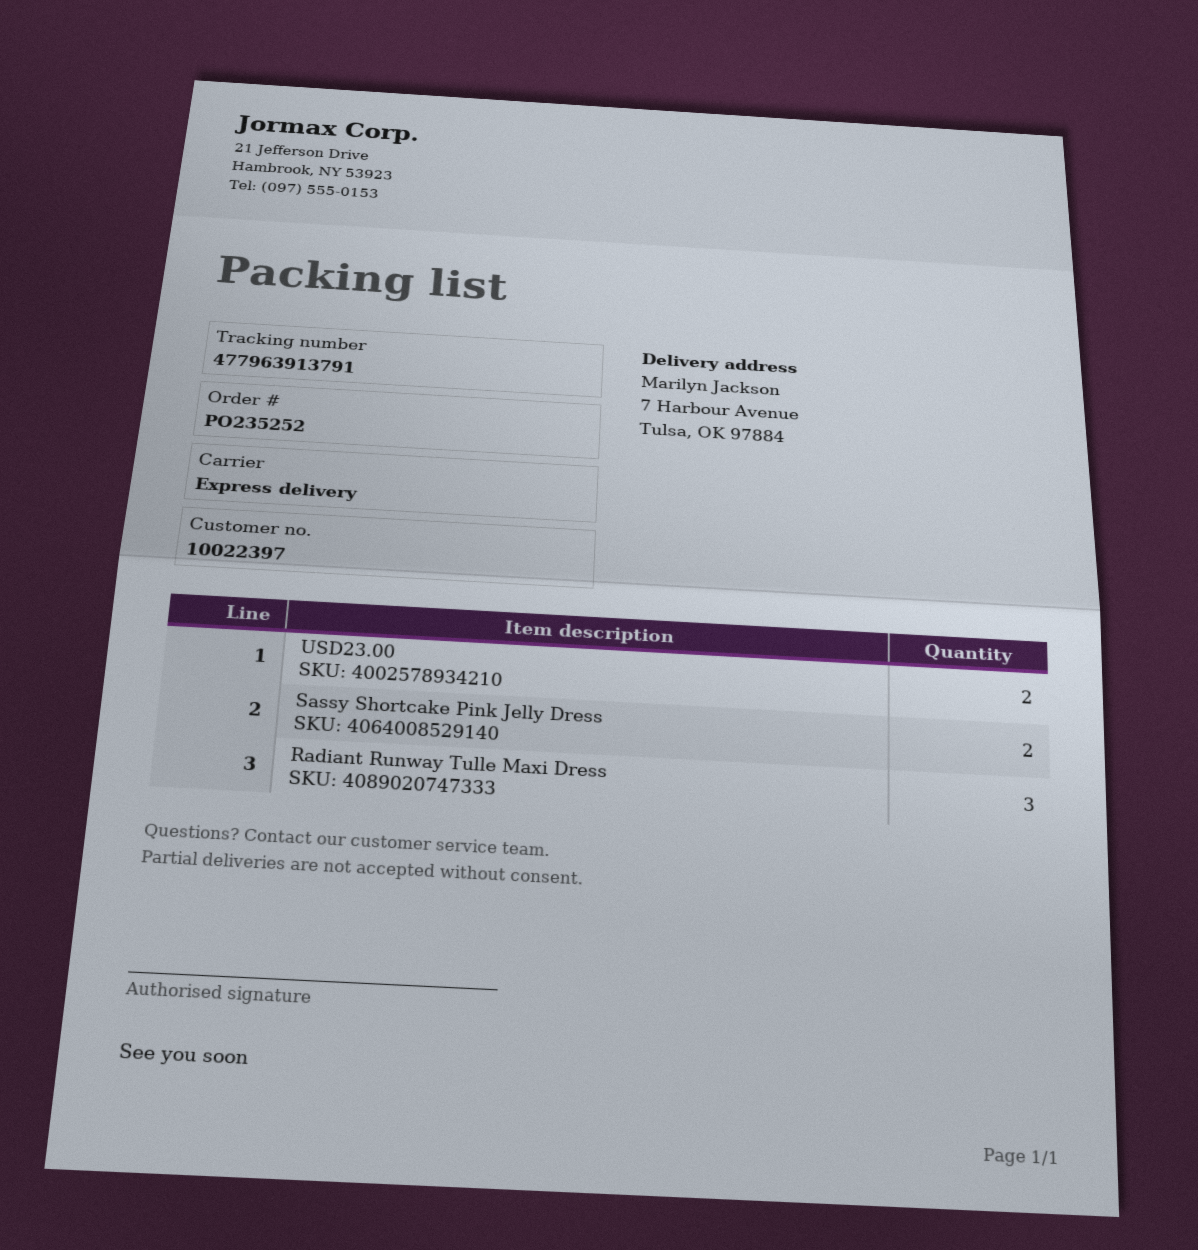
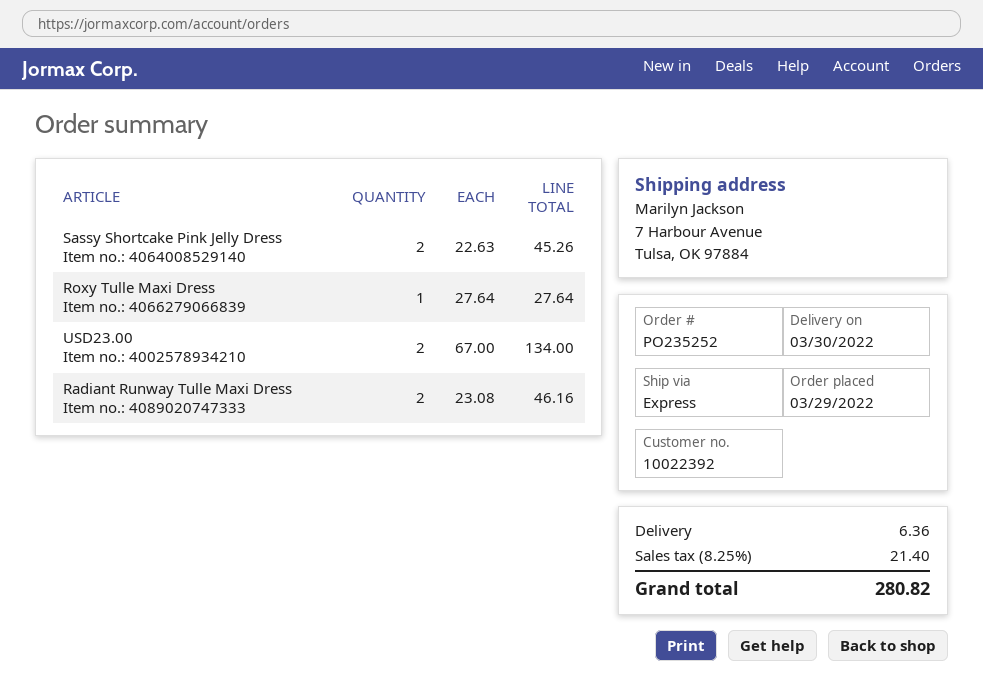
customer number: 10022397 -> 10022392
Radiant Runway Tulle Maxi Dress: 3 -> 2
Roxy Tulle Maxi Dress: none -> 1

